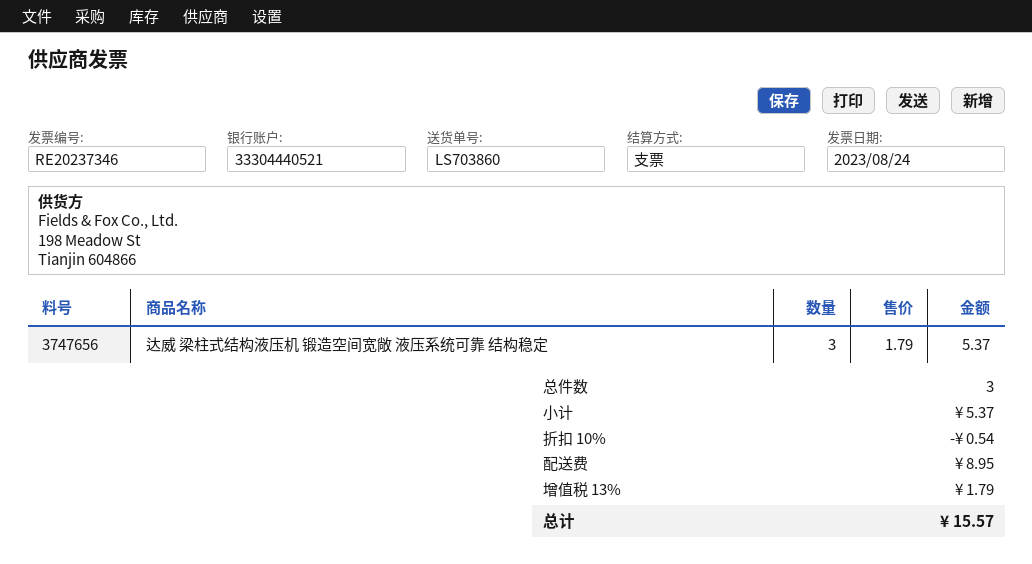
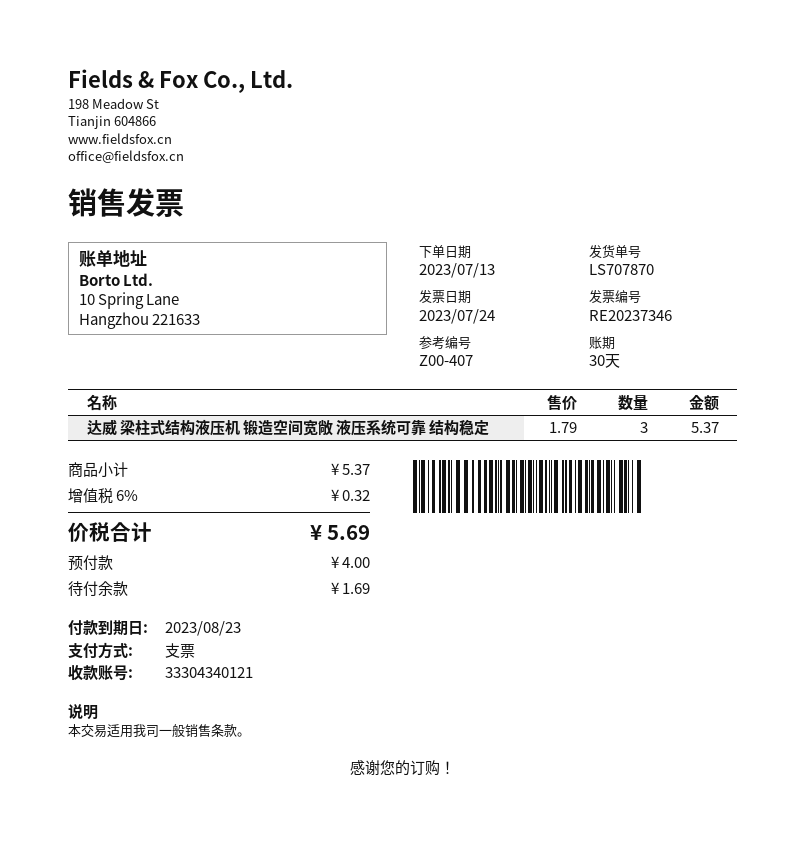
delivery note number: LS703860 -> LS707870
invoice date: 2023-08-24 -> 2023-07-24
bank account: 33304440521 -> 33304340121
discount: 10% = 0.54 -> none
shipping: 8.95 -> none
tax: 13% = 1.79 -> 6% = 0.32
total: 15.57 -> 5.69

